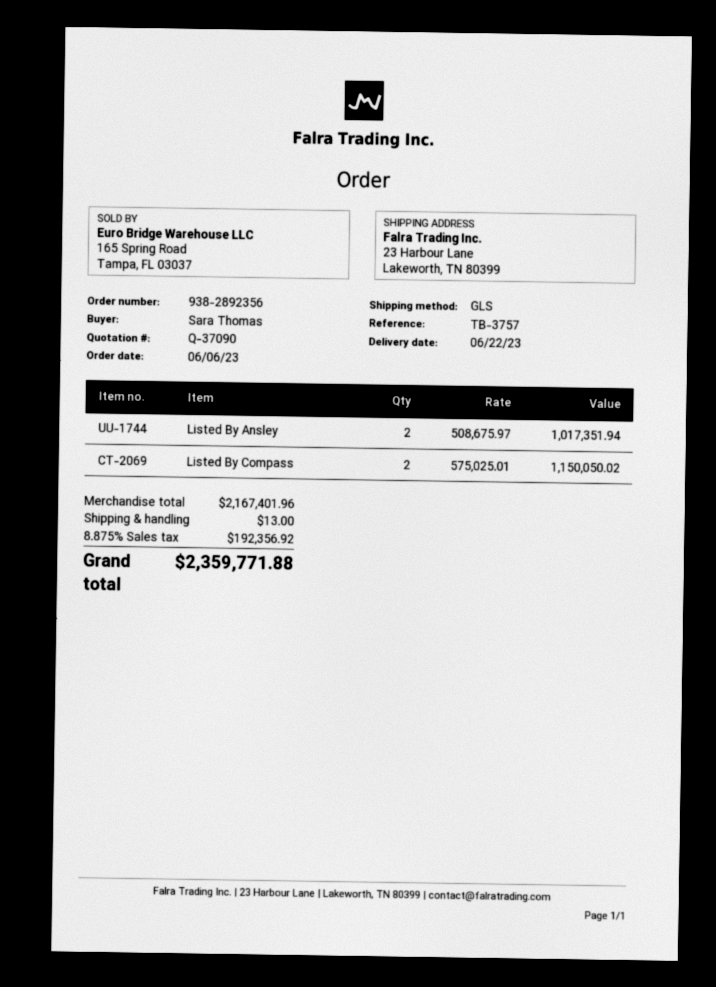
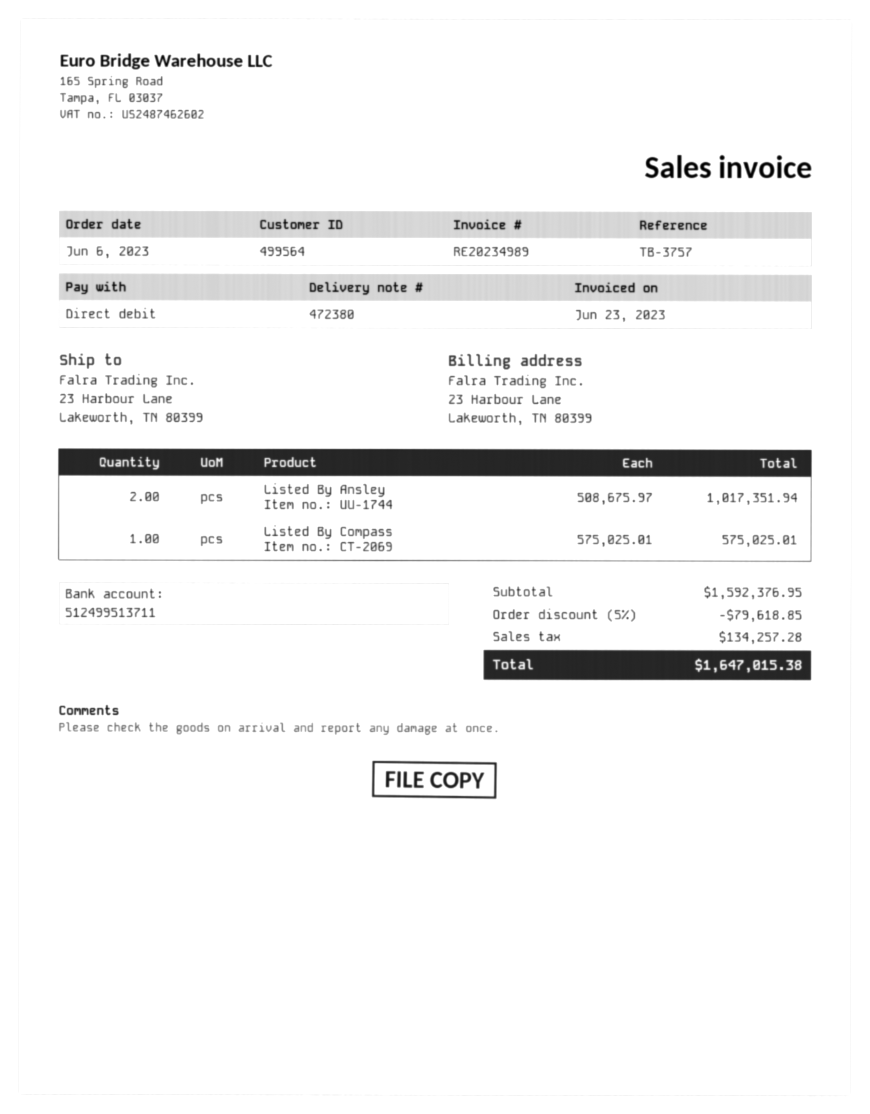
Listed By Compass: 2 x 575025.01 = 1150050.02 -> 1 x 575025.01 = 575025.01
subtotal: 2167401.96 -> 1592376.95
discount: none -> 5% = 79618.85
shipping: 13.00 -> none
tax: 192356.92 -> 134257.28
total: 2359771.88 -> 1647015.38

